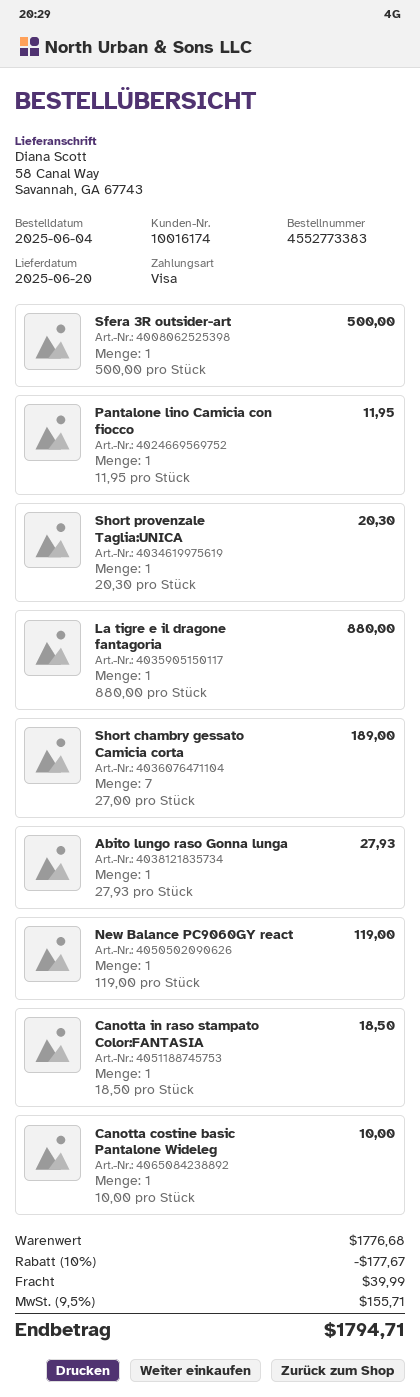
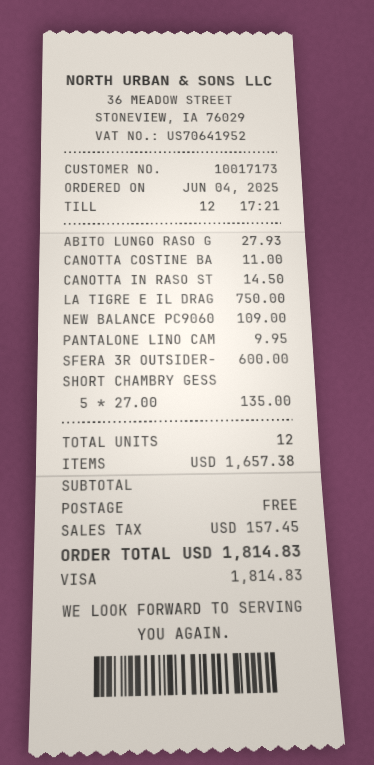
customer number: 10016174 -> 10017173
Sfera 3R outsider-art: 1 x 500.00 = 500.00 -> 1 x 600.00 = 600.00
Pantalone lino Camicia con fiocco: 1 x 11.95 = 11.95 -> 1 x 9.95 = 9.95
Short provenzale Taglia:UNICA: 1 x 20.30 = 20.30 -> none
La tigre e il dragone fantagoria: 1 x 880.00 = 880.00 -> 1 x 750.00 = 750.00
Short chambry gessato Camicia corta: 7 x 27.00 = 189.00 -> 5 x 27.00 = 135.00
New Balance PC9060GY react: 1 x 119.00 = 119.00 -> 1 x 109.00 = 109.00
Canotta in raso stampato Color:FANTASIA: 1 x 18.50 = 18.50 -> 1 x 14.50 = 14.50
Canotta costine basic Pantalone Wideleg: 1 x 10.00 = 10.00 -> 1 x 11.00 = 11.00
subtotal: 1776.68 -> 1657.38
discount: 10% = 177.67 -> none
shipping: 39.99 -> 0.00
tax: 155.71 -> 157.45
total: 1794.71 -> 1814.83

